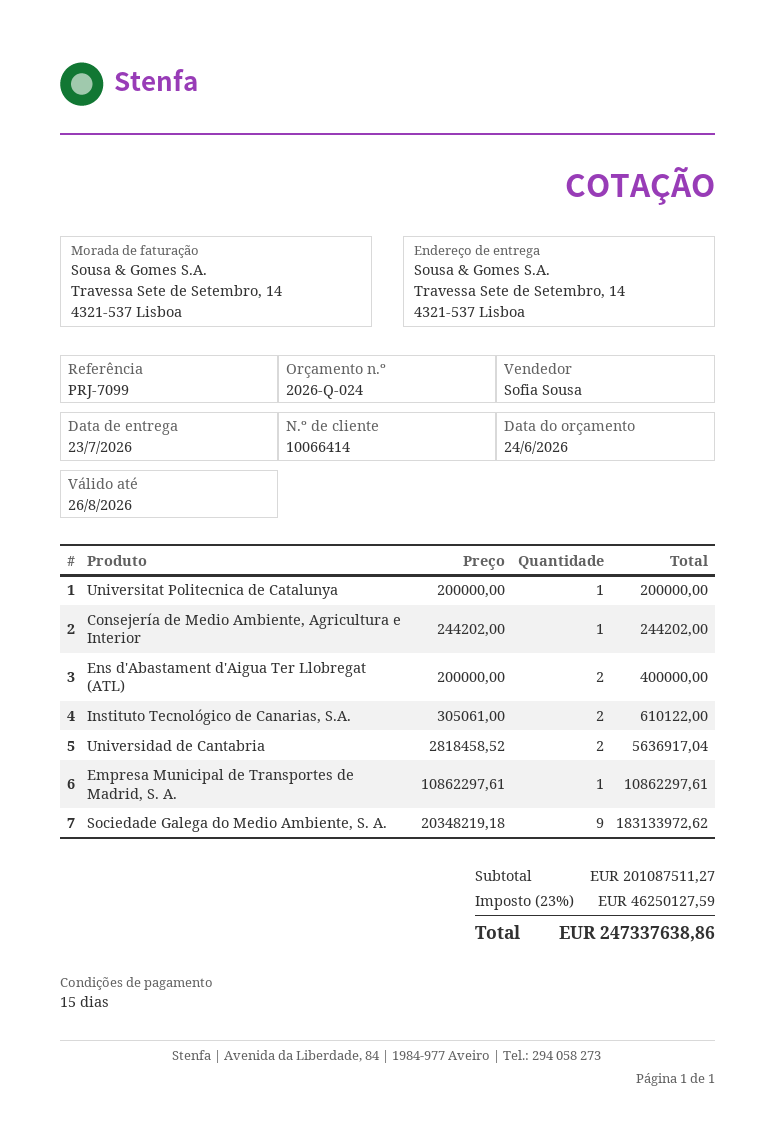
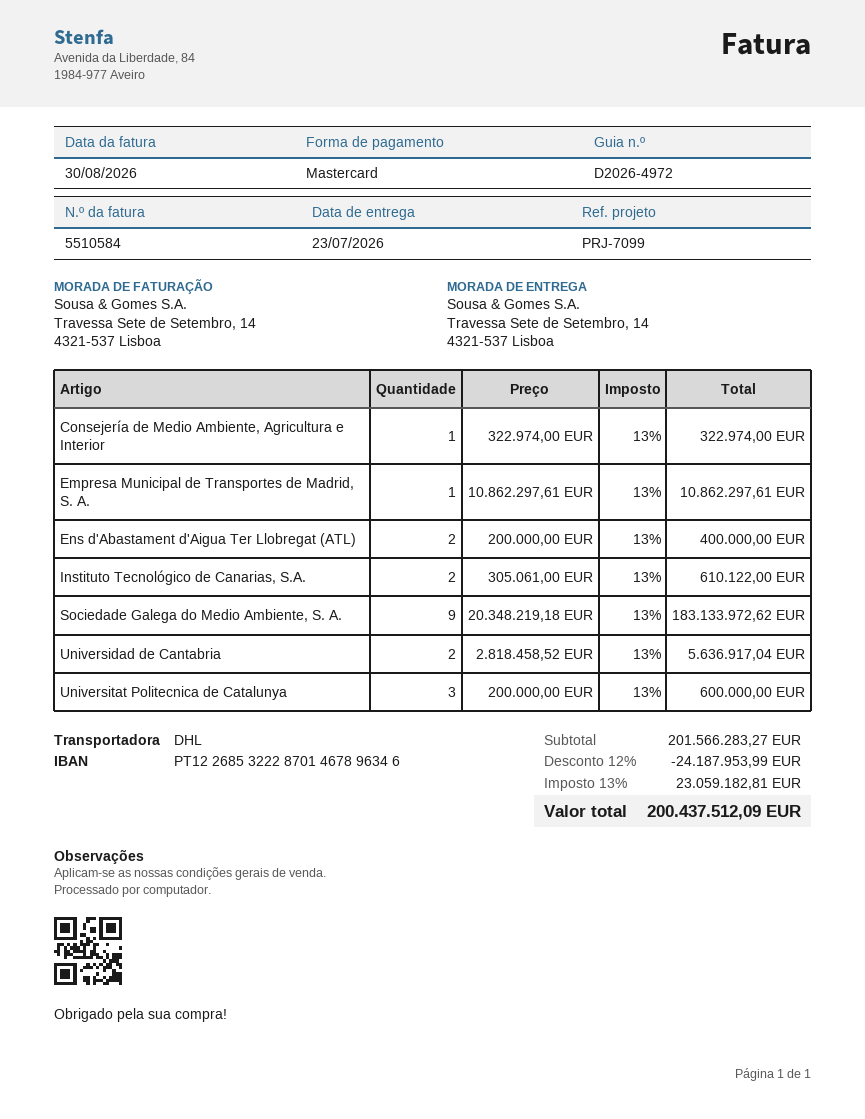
Universitat Politecnica de Catalunya: 1 x 200000.00 = 200000.00 -> 3 x 200000.00 = 600000.00
Consejería de Medio Ambiente, Agricultura e Interior: 1 x 244202.00 = 244202.00 -> 1 x 322974.00 = 322974.00
subtotal: 201087511.27 -> 201566283.27
discount: none -> 12% = 24187953.99
tax: 23% = 46250127.59 -> 13% = 23059182.81
total: 247337638.86 -> 200437512.09

